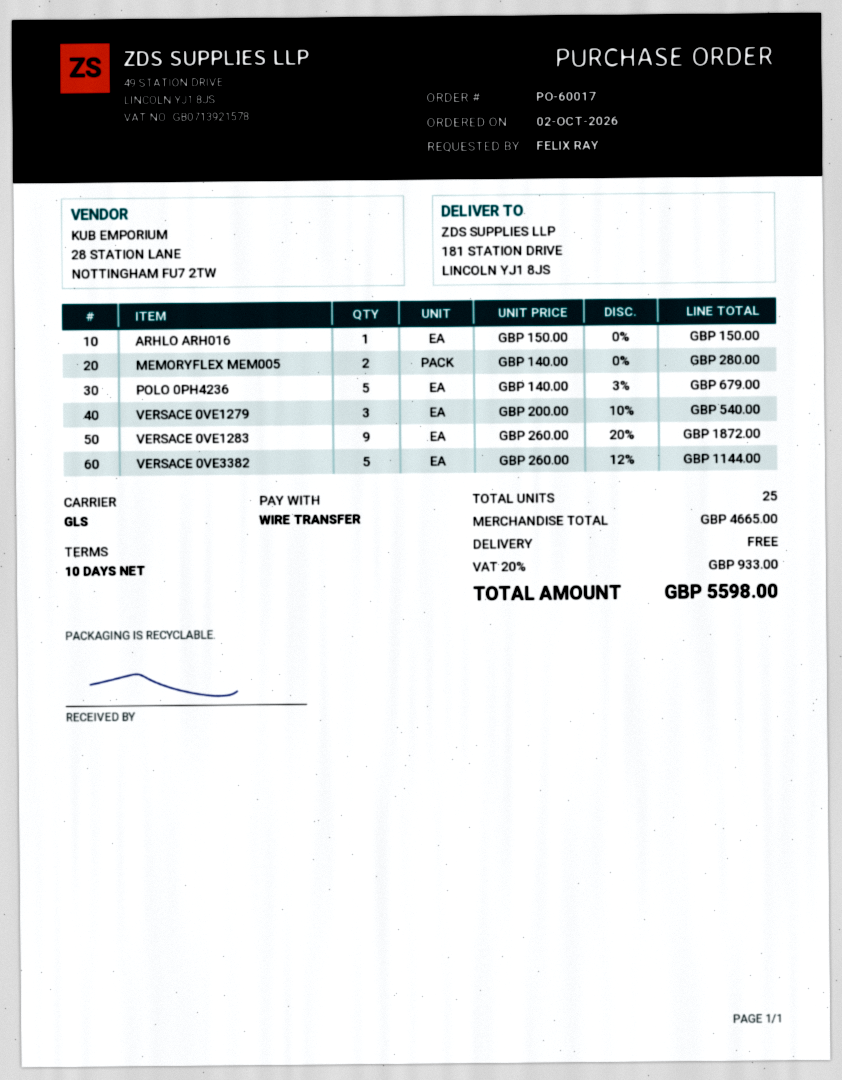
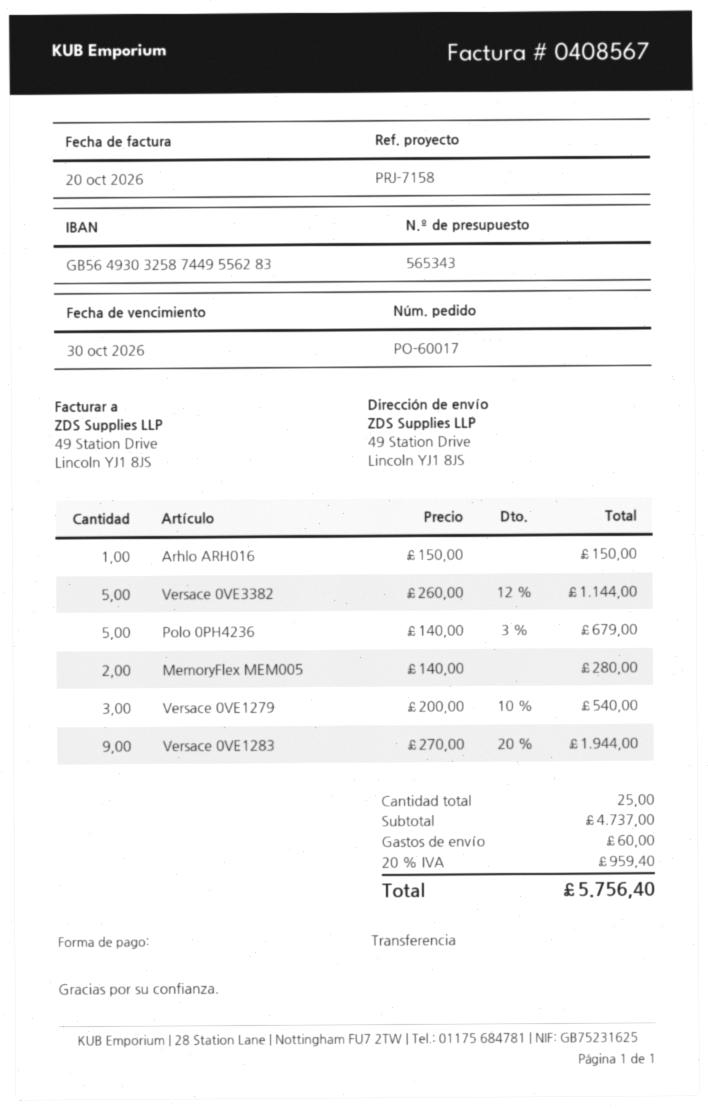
ship to: 181 STATION DRIVE, LINCOLN YJ1 8JS -> 49 Station Drive, Lincoln YJ1 8JS
VERSACE 0VE1283: 9 x 260.00 - 20% = 1872.00 -> 9 x 270.00 - 20% = 1944.00
subtotal: 4665.00 -> 4737.00
shipping: 0.00 -> 60.00
tax: 20% = 933.00 -> 20% = 959.40
total: 5598.00 -> 5756.40

